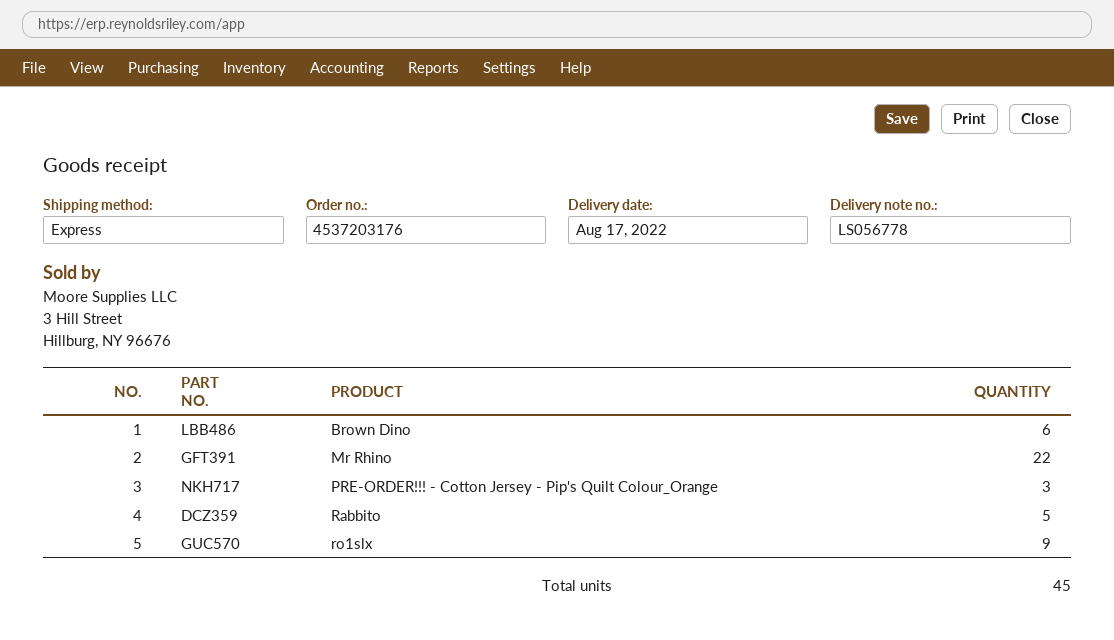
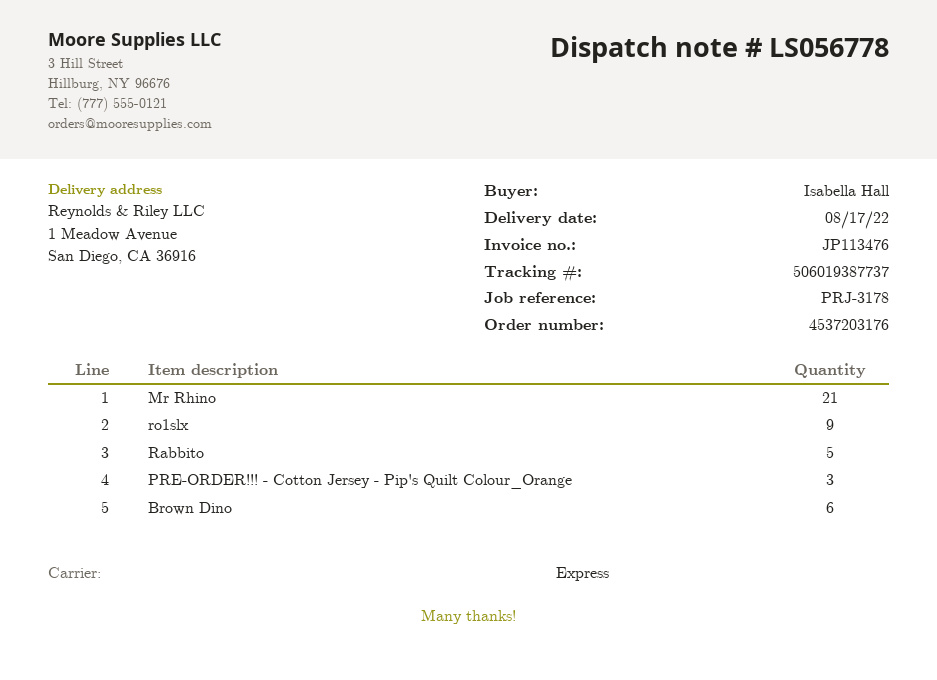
Mr Rhino: 22 -> 21

